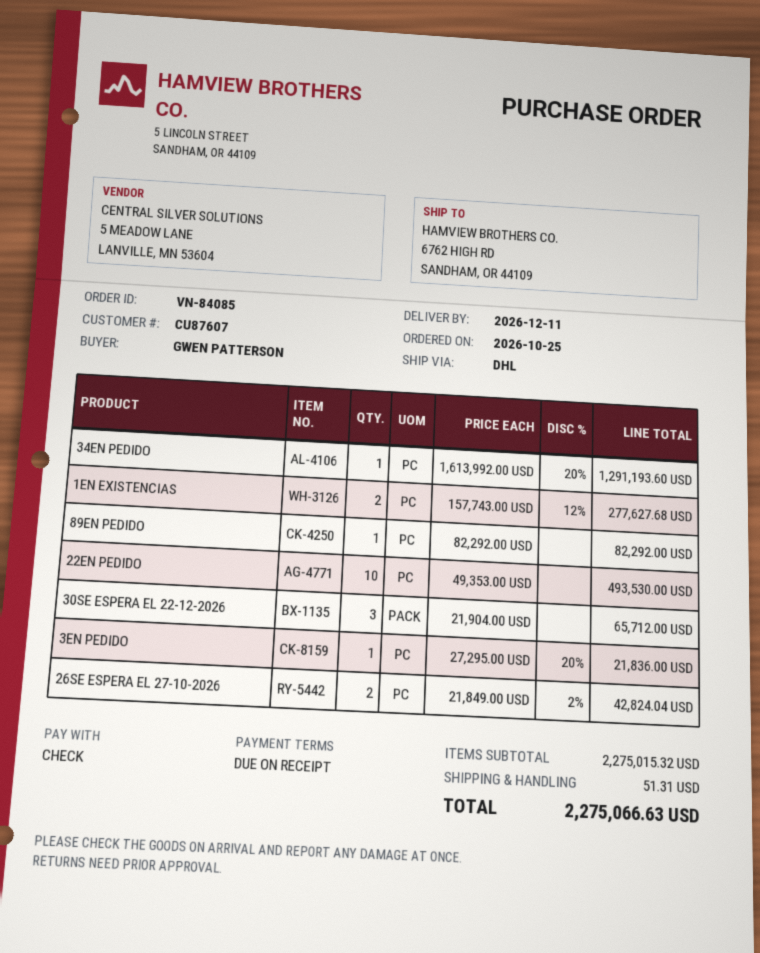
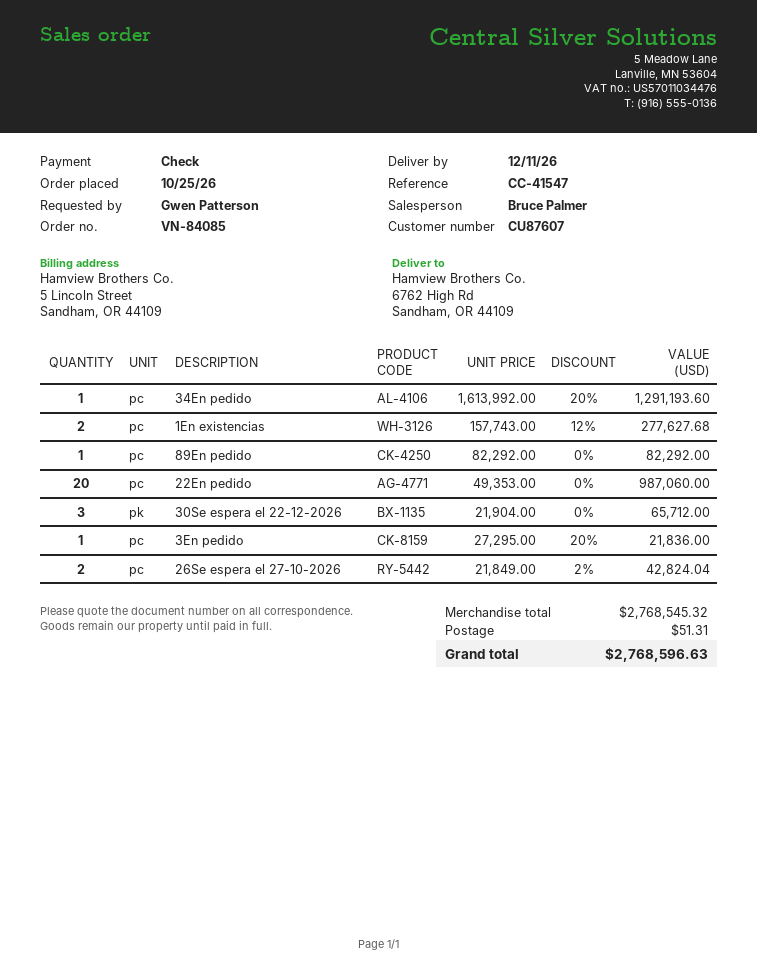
22EN PEDIDO: 10 x 49353.00 = 493530.00 -> 20 x 49353.00 = 987060.00
subtotal: 2275015.32 -> 2768545.32
total: 2275066.63 -> 2768596.63

